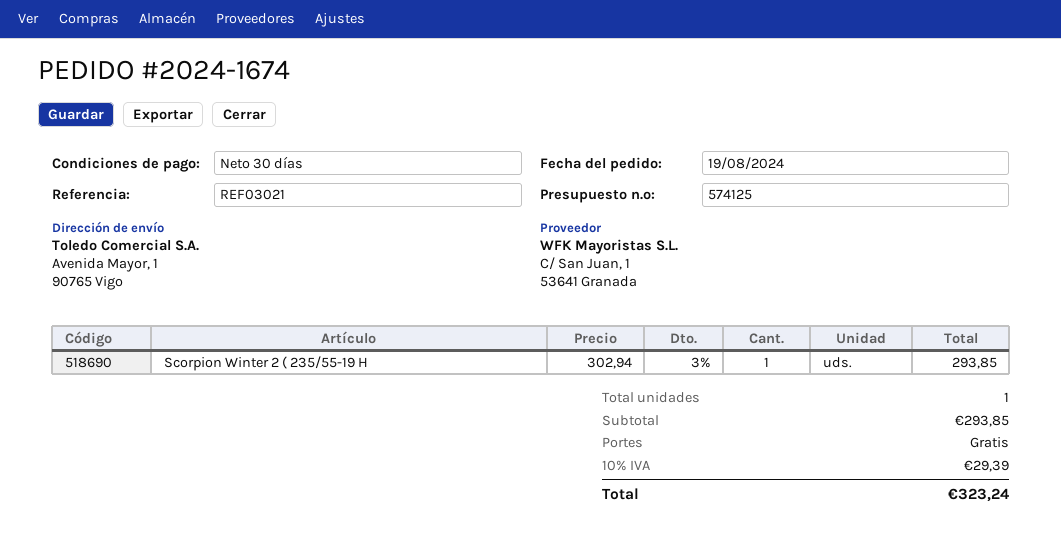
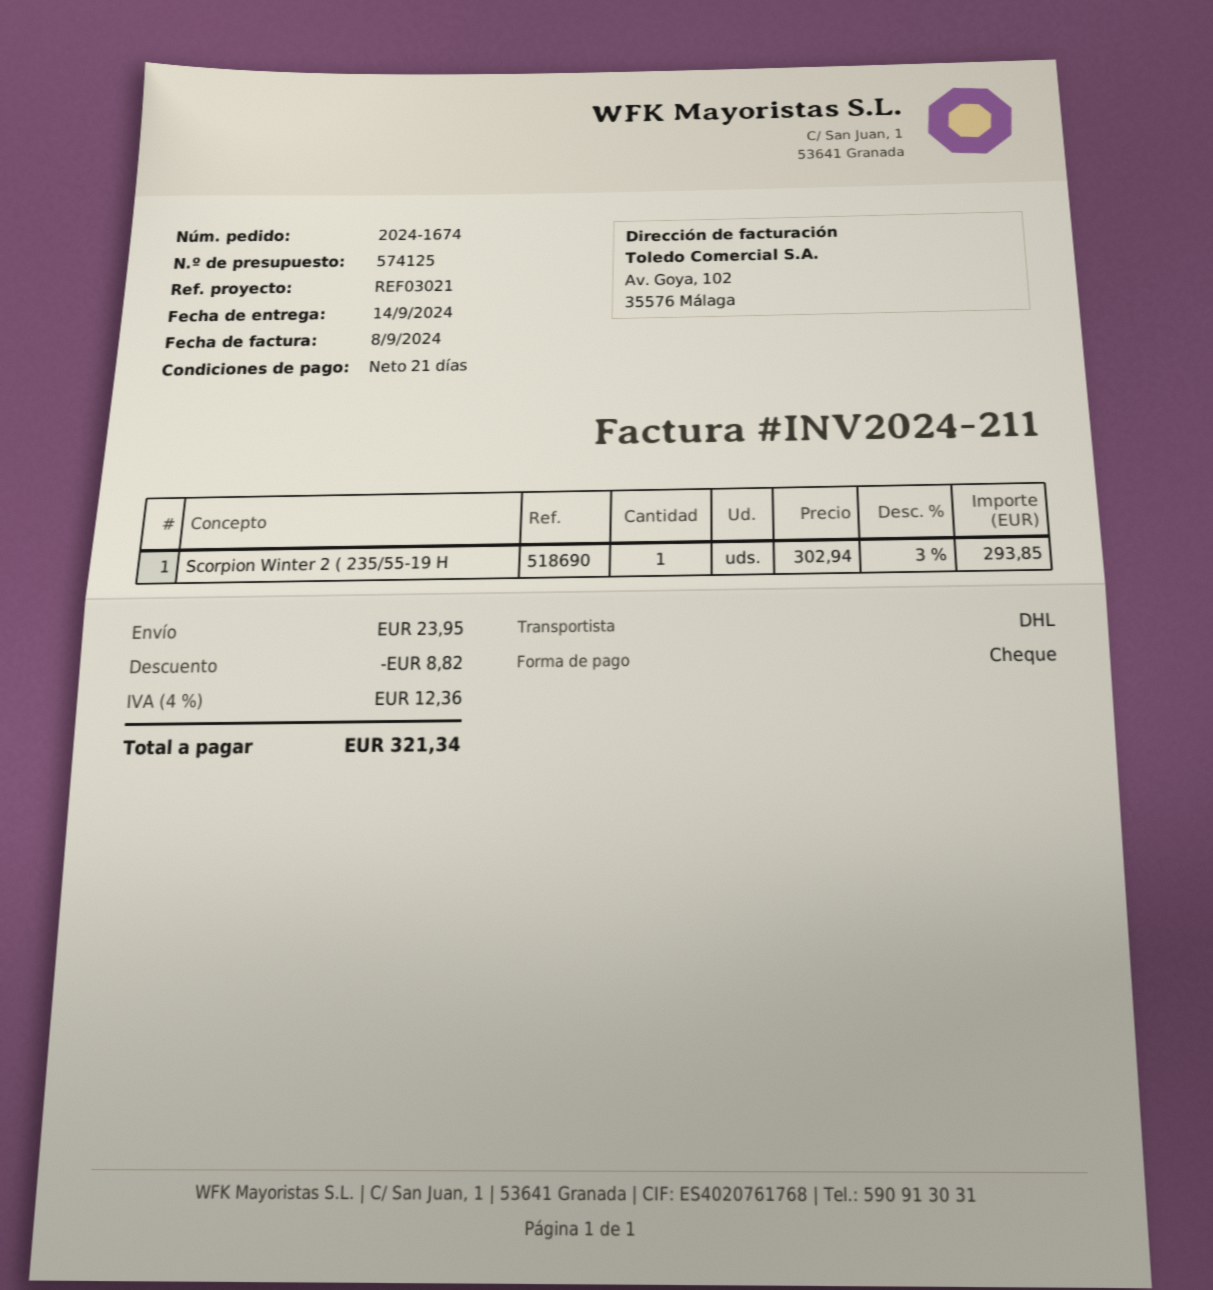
payment terms: 30 days -> 21 days
discount: none -> 8.82
shipping: 0.00 -> 23.95
tax: 10% = 29.39 -> 4% = 12.36
total: 323.24 -> 321.34

